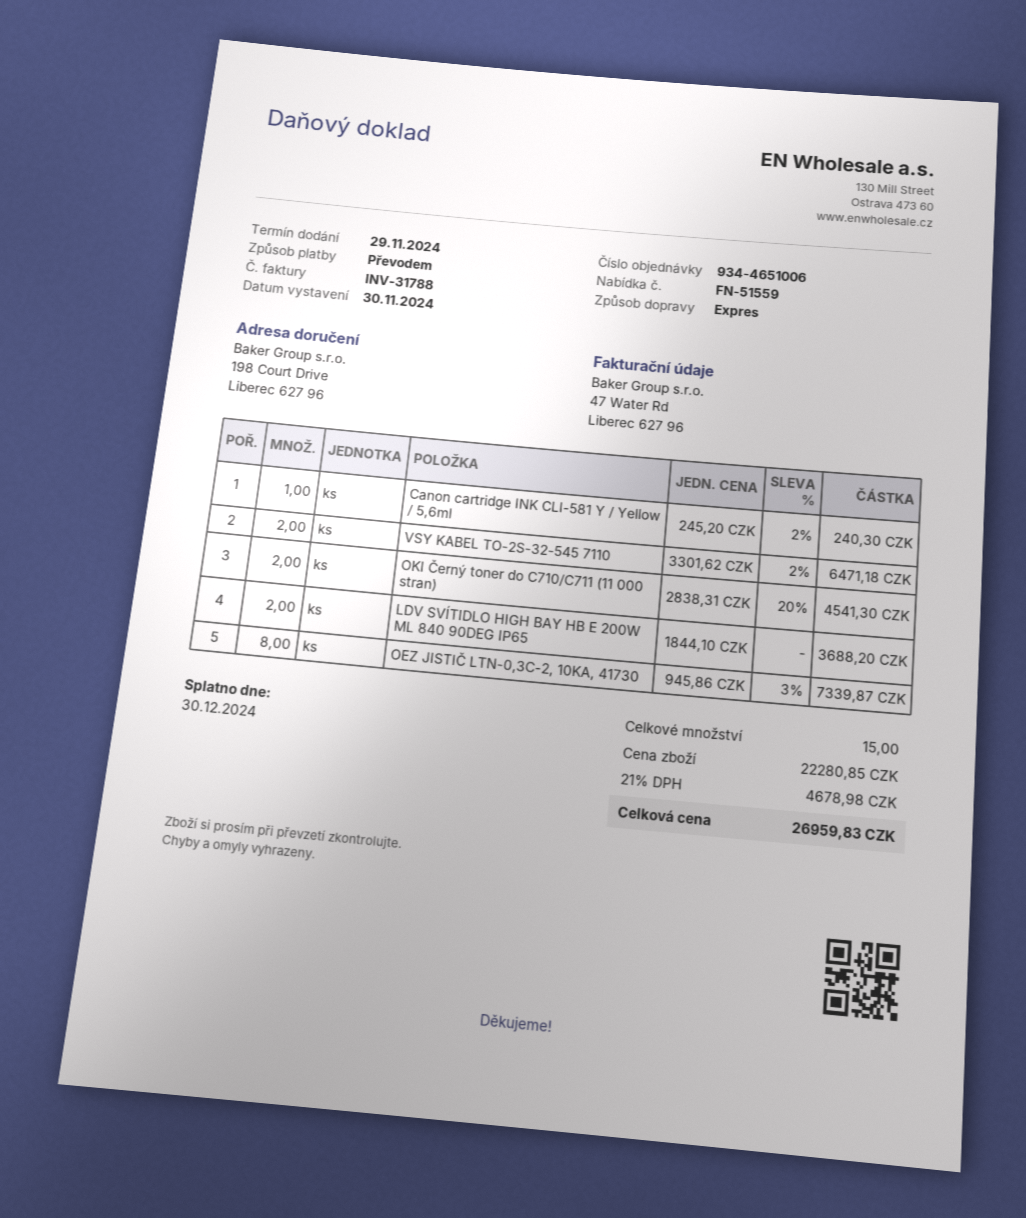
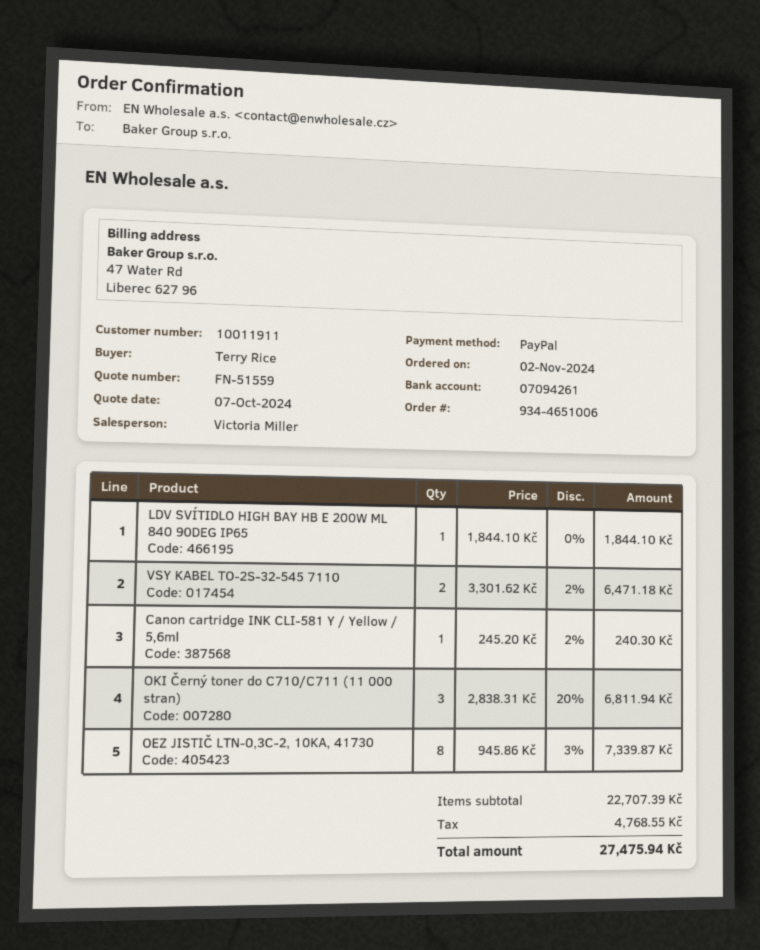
payment method: bank transfer -> PayPal
OKI Černý toner do C710/C711 (11 000 stran): 2 x 2838.31 - 20% = 4541.30 -> 3 x 2838.31 - 20% = 6811.94
LDV SVÍTIDLO HIGH BAY HB E 200W ML 840 90DEG IP65: 2 x 1844.10 = 3688.20 -> 1 x 1844.10 = 1844.10
subtotal: 22280.85 -> 22707.39
tax: 4678.98 -> 4768.55
total: 26959.83 -> 27475.94

